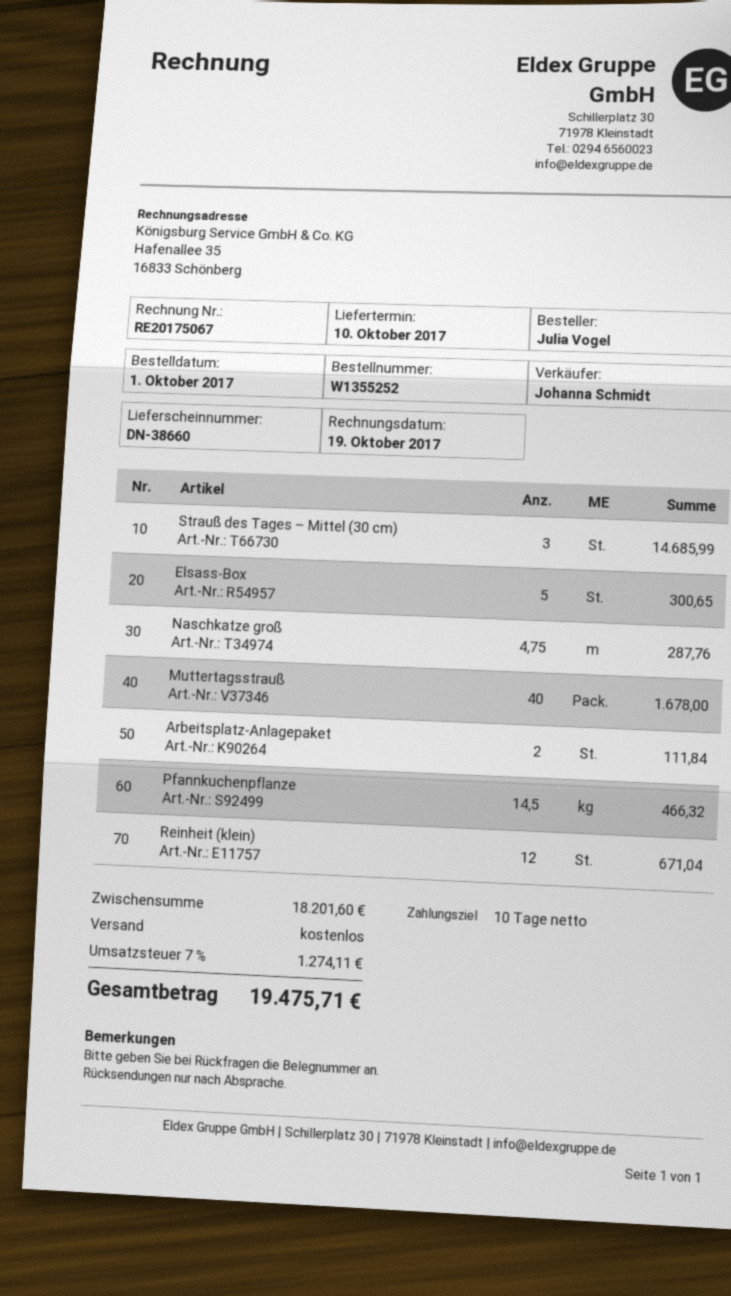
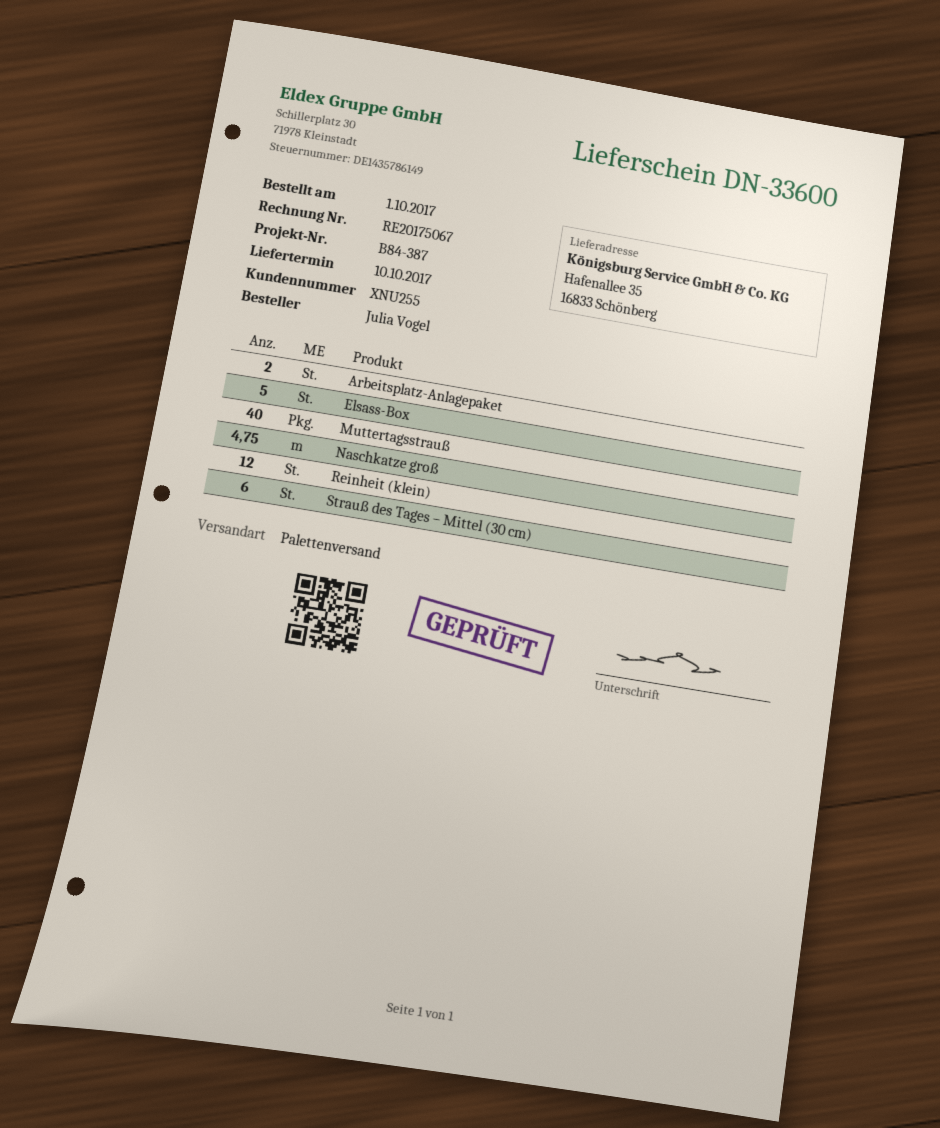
delivery note number: DN-38660 -> DN-33600
Strauß des Tages – Mittel (30 cm): 3 -> 6
Pfannkuchenpflanze: 14.5 -> none

